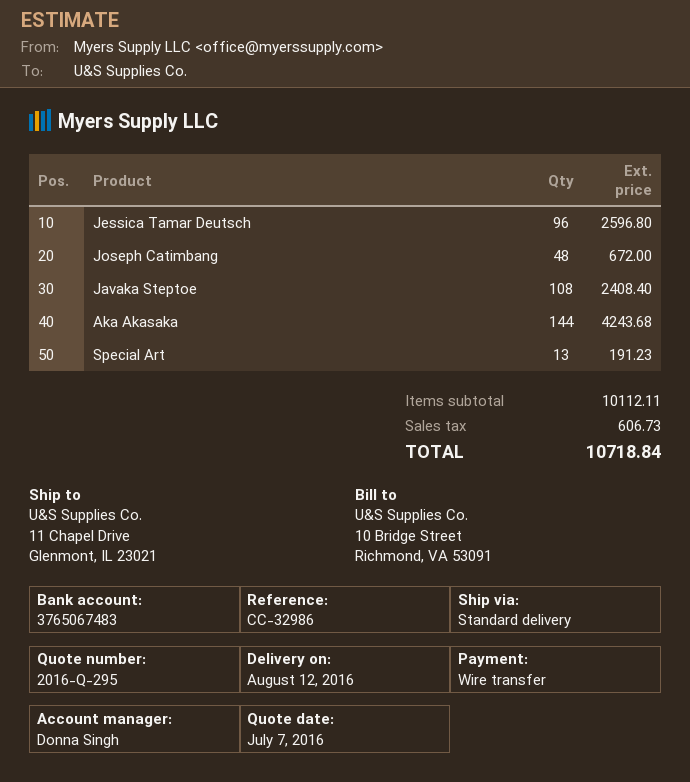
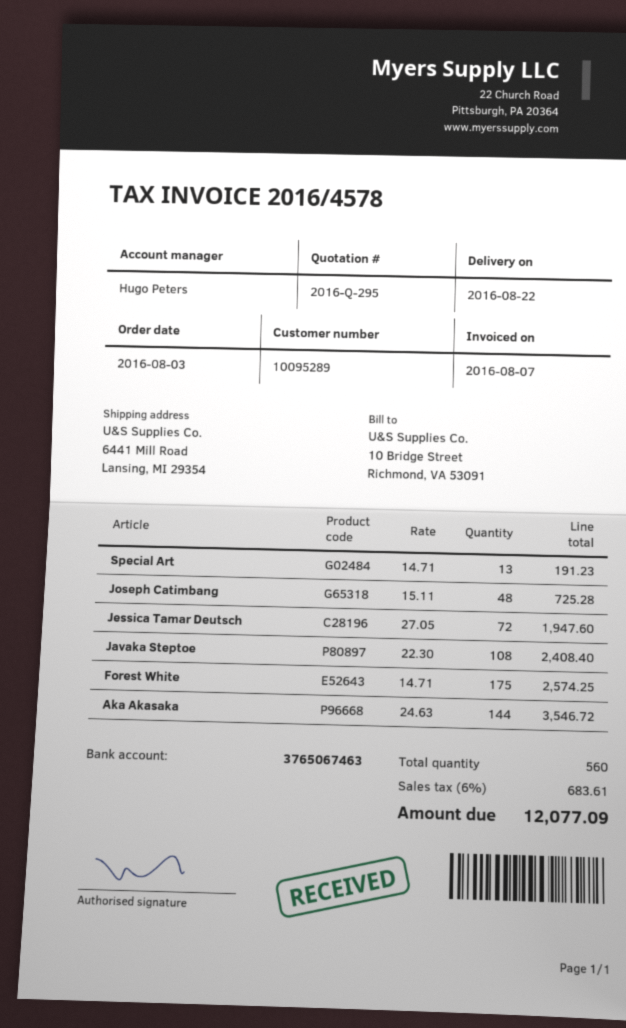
delivery date: 2016-08-12 -> 2016-08-22
sales rep: Donna Singh -> Hugo Peters
bank account: 3765067483 -> 3765067463
ship to: 11 Chapel Drive, Glenmont, IL 23021 -> 6441 Mill Road, Lansing, MI 29354
Jessica Tamar Deutsch: 96 for 2596.80 -> 72 for 1947.60
Joseph Catimbang: 48 for 672.00 -> 48 for 725.28
Aka Akasaka: 144 for 4243.68 -> 144 for 3546.72
Forest White: none -> 175 for 2574.25
tax: 606.73 -> 683.61
total: 10718.84 -> 12077.09

